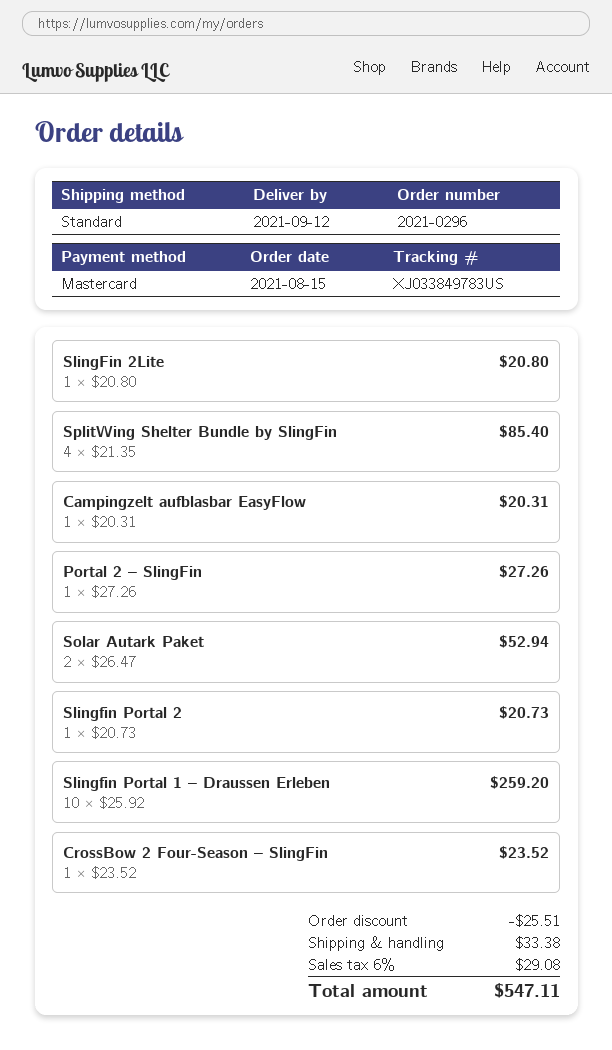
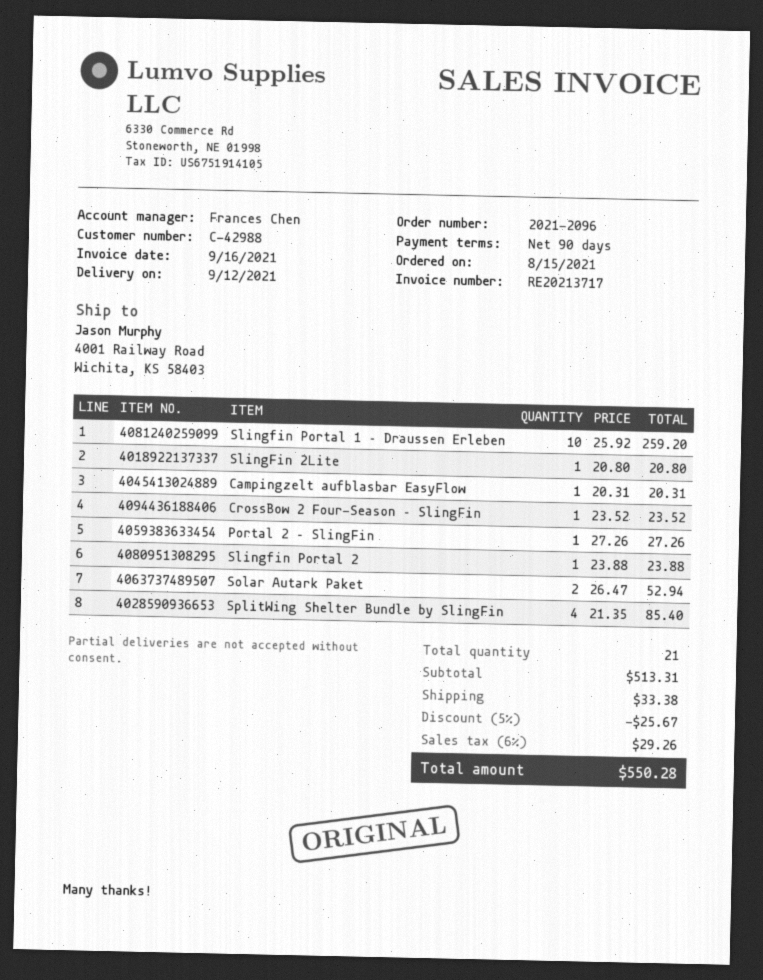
order number: 2021-0296 -> 2021-2096
Slingfin Portal 2: 1 x 20.73 = 20.73 -> 1 x 23.88 = 23.88
discount: 25.51 -> 25.67
tax: 6% = 29.08 -> 6% = 29.26
total: 547.11 -> 550.28

